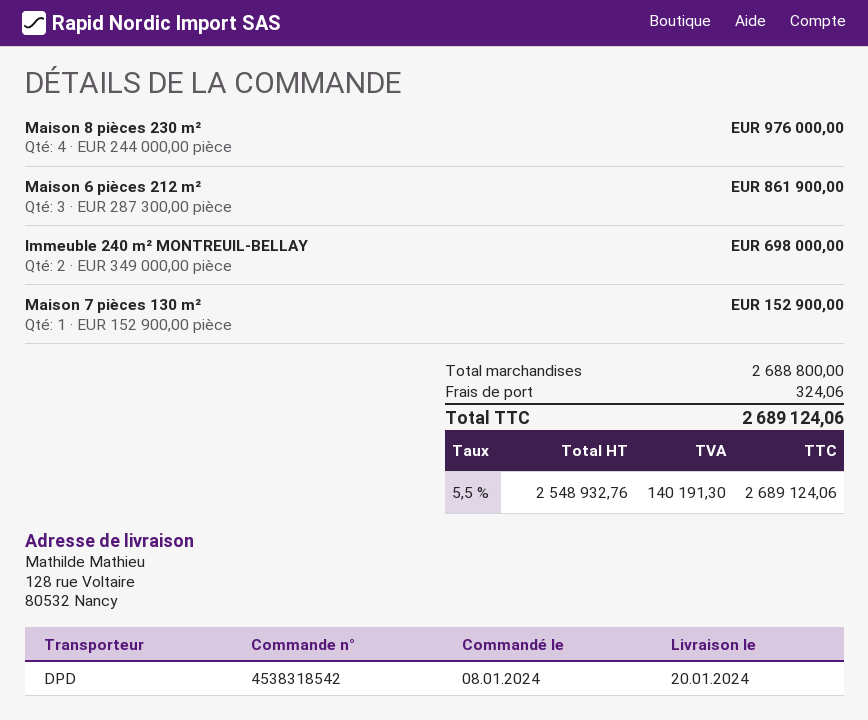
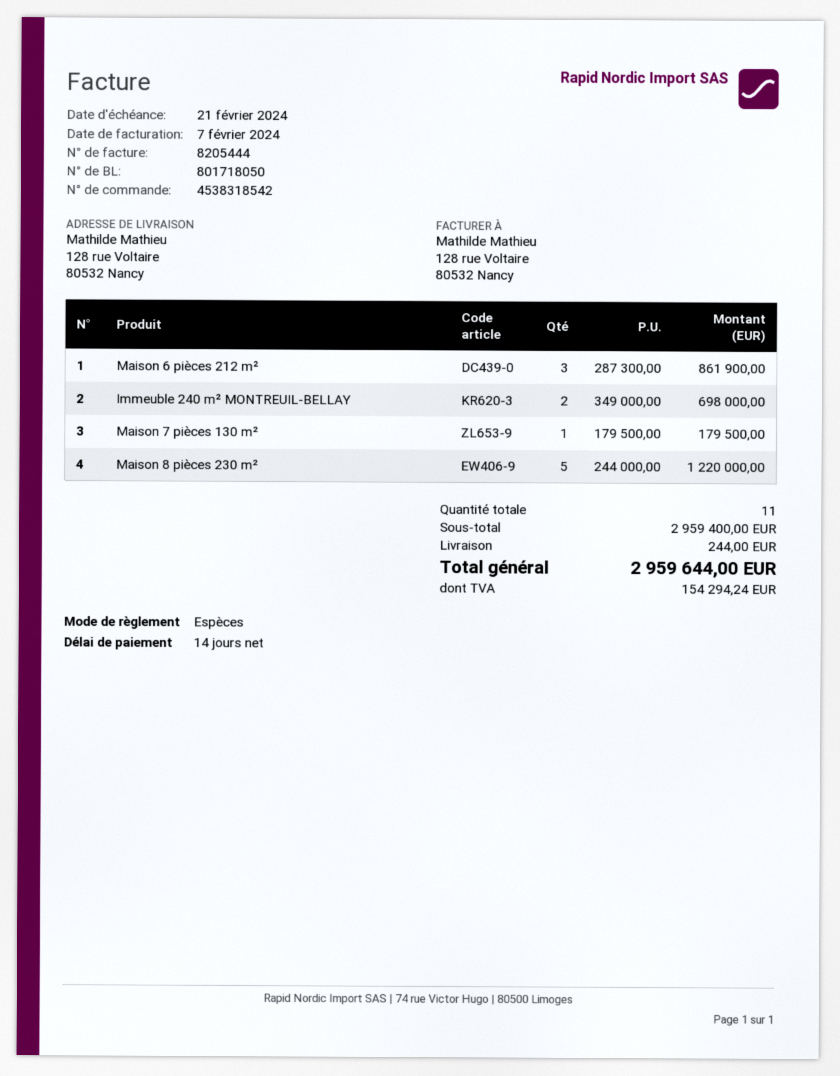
Maison 8 pièces 230 m²: 4 x 244000.00 = 976000.00 -> 5 x 244000.00 = 1220000.00
Maison 7 pièces 130 m²: 1 x 152900.00 = 152900.00 -> 1 x 179500.00 = 179500.00
subtotal: 2688800.00 -> 2959400.00
shipping: 324.06 -> 244.00
tax: 140191.30 -> 154294.24
total: 2689124.06 -> 2959644.00

